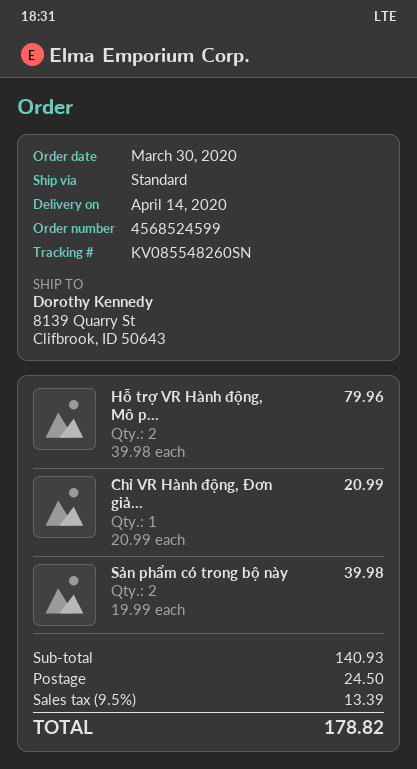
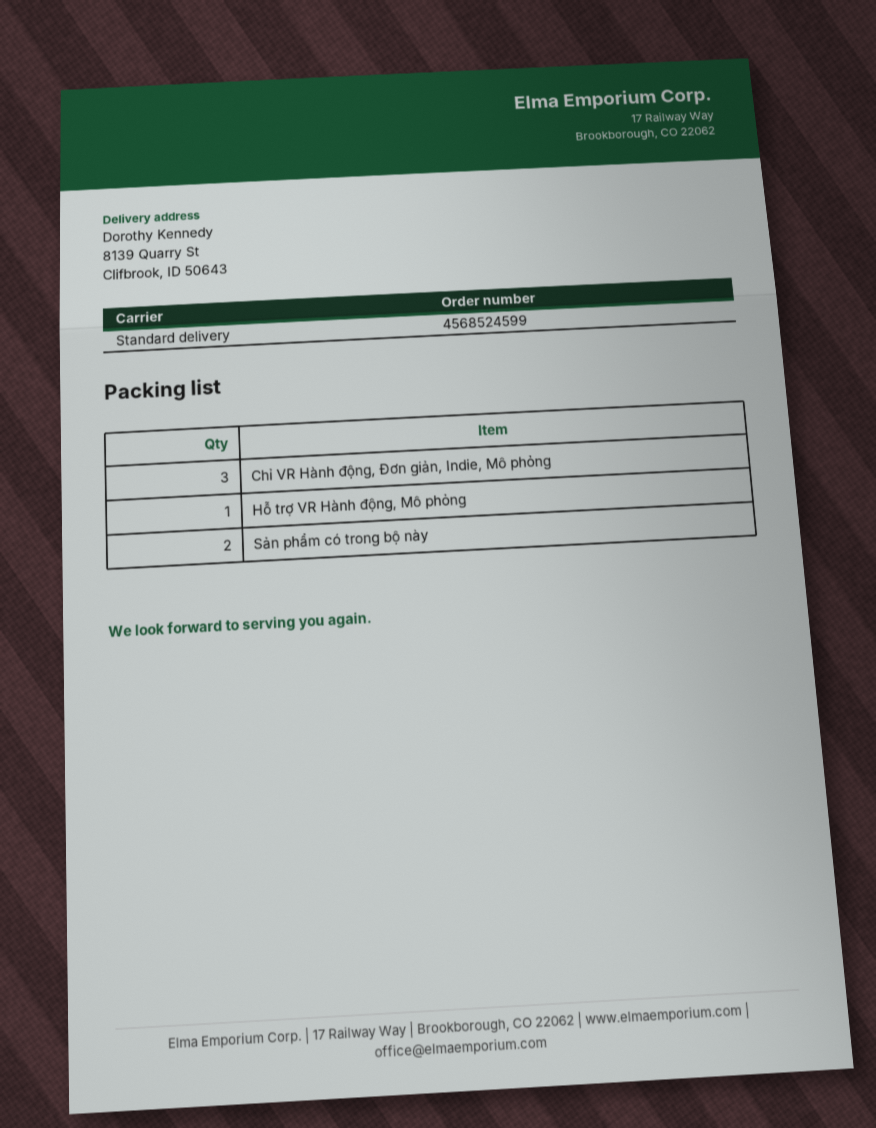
Hỗ trợ VR Hành động, Mô p...: 2 -> 1
Chỉ VR Hành động, Đơn giả...: 1 -> 3

